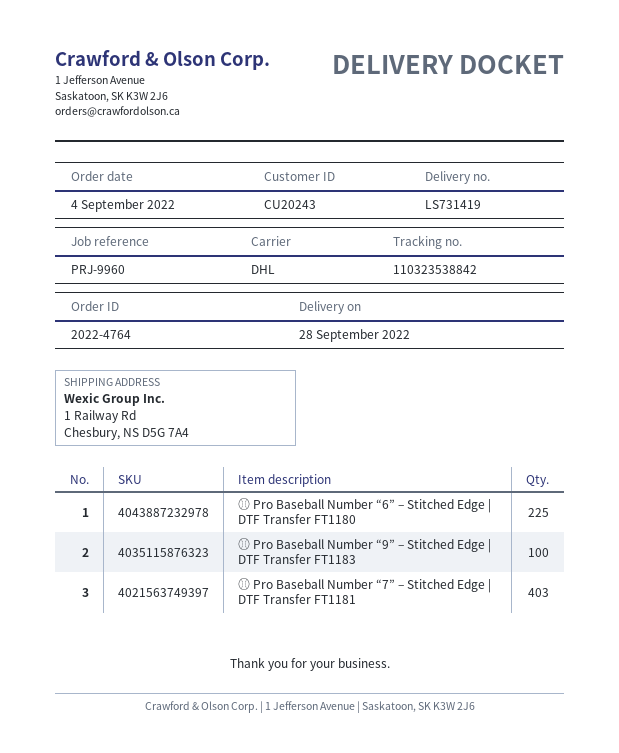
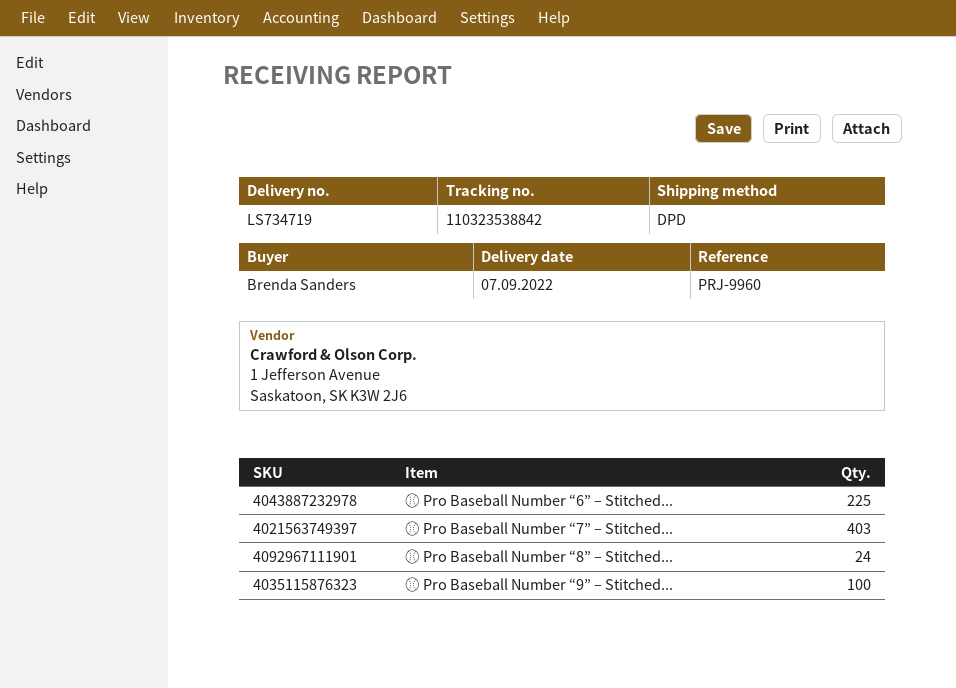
delivery note number: LS731419 -> LS734719
delivery date: 2022-09-28 -> 2022-09-07
shipping method: DHL -> DPD
⚾ Pro Baseball Number “8” – Stitched...: none -> 24

